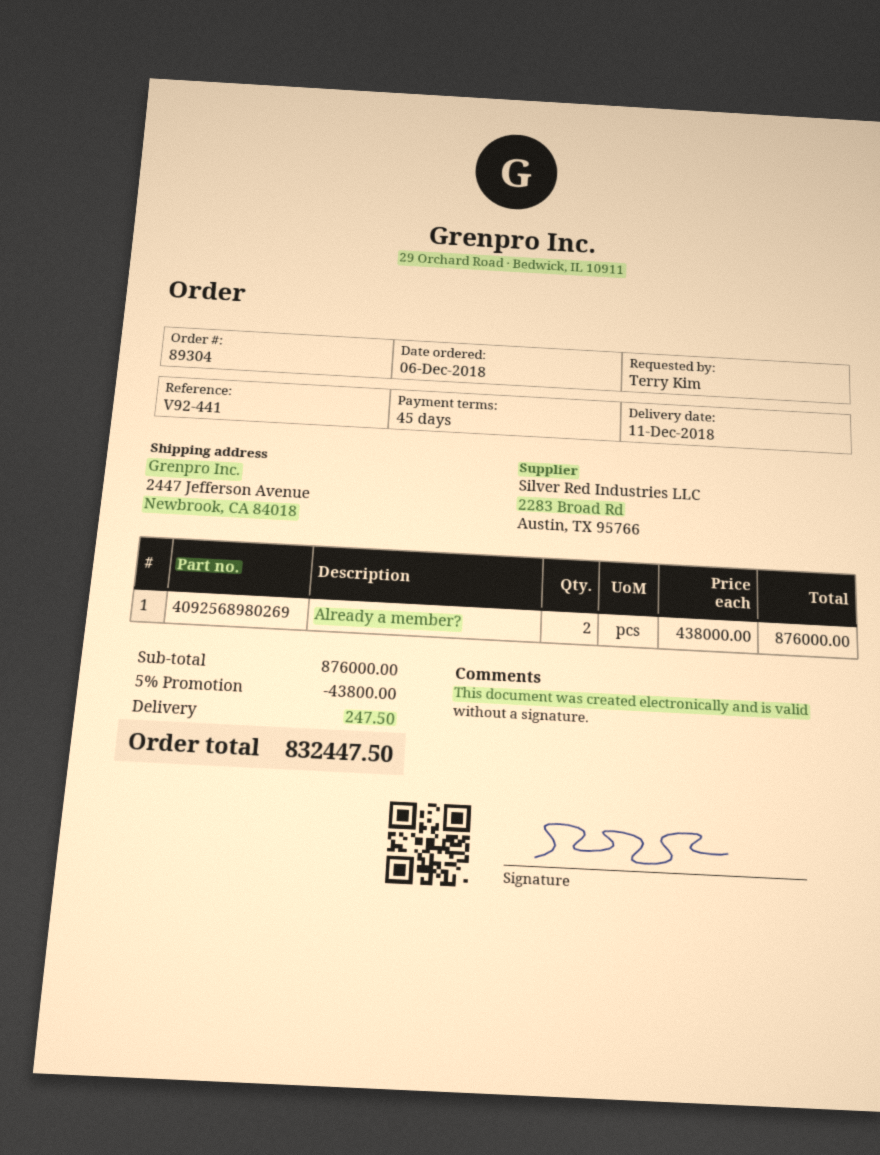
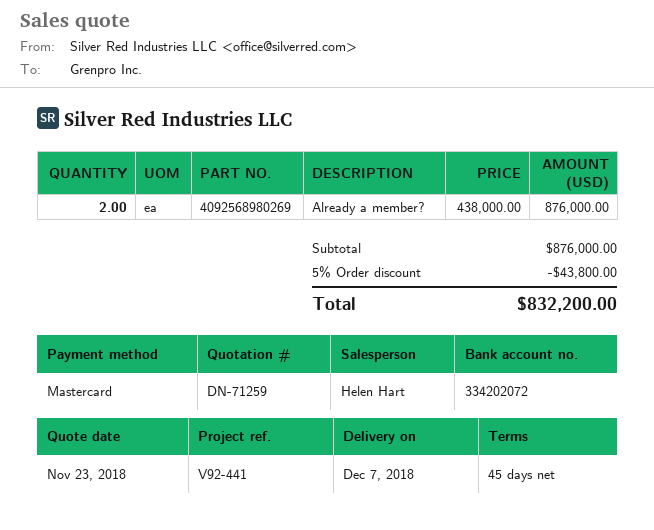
delivery date: 2018-12-11 -> 2018-12-07
shipping: 247.50 -> none
total: 832447.50 -> 832200.00

